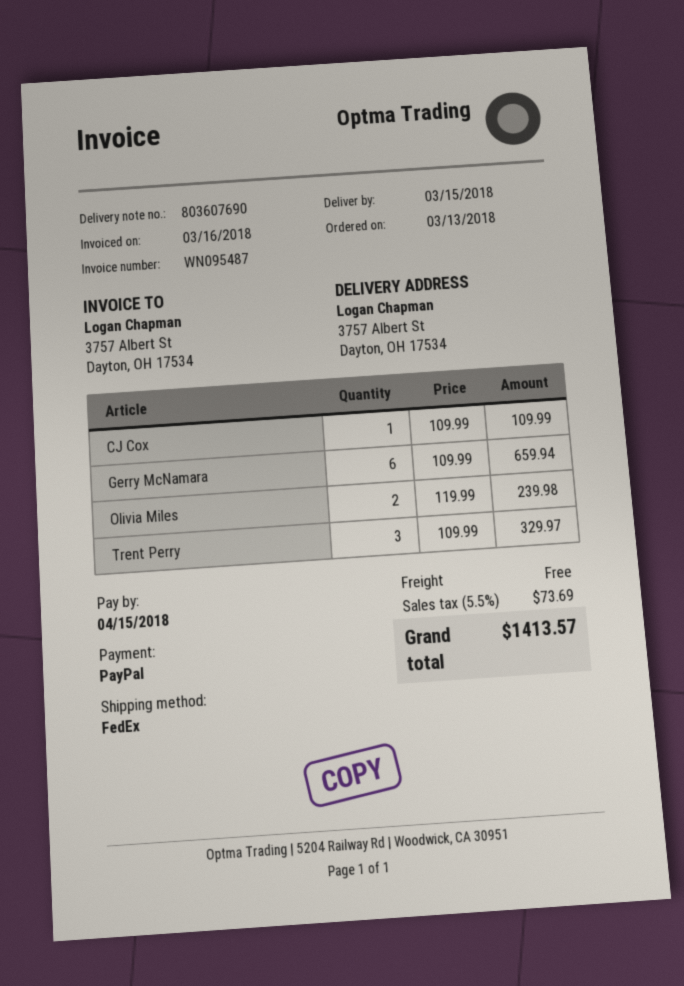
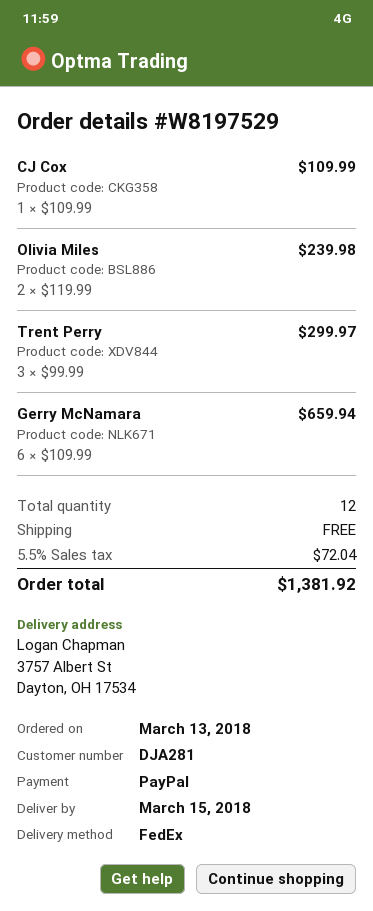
Trent Perry: 3 x 109.99 = 329.97 -> 3 x 99.99 = 299.97
tax: 5.5% = 73.69 -> 5.5% = 72.04
total: 1413.57 -> 1381.92

